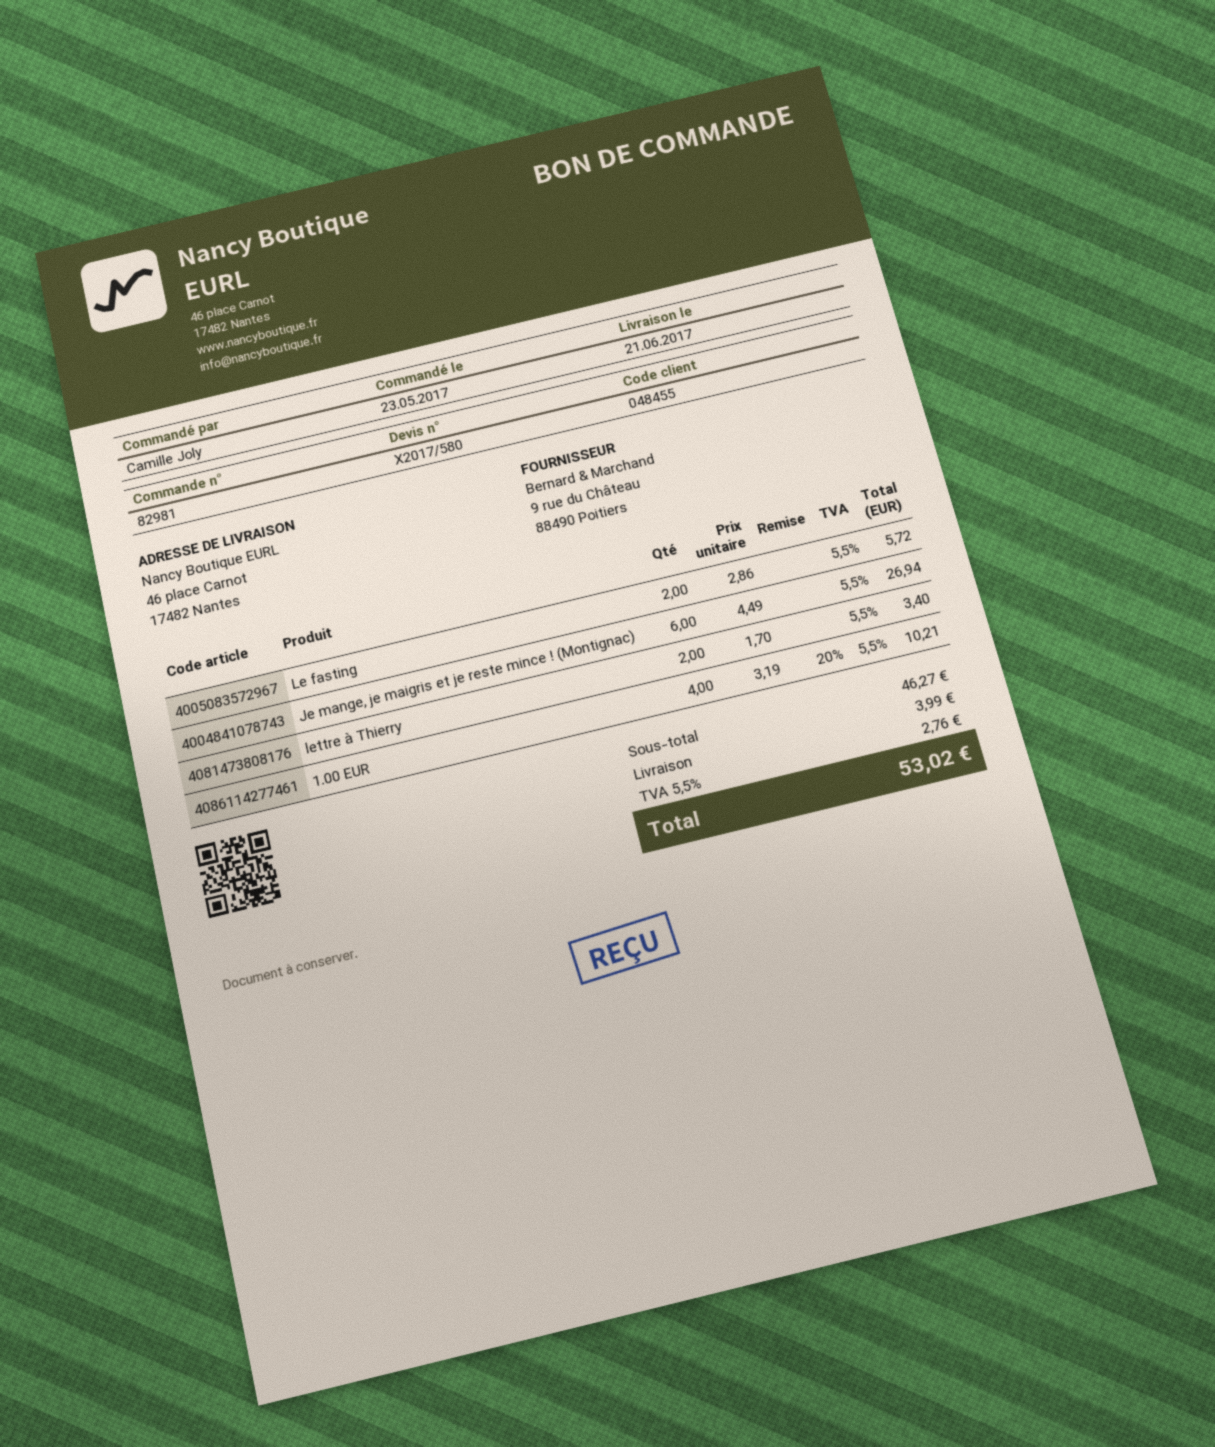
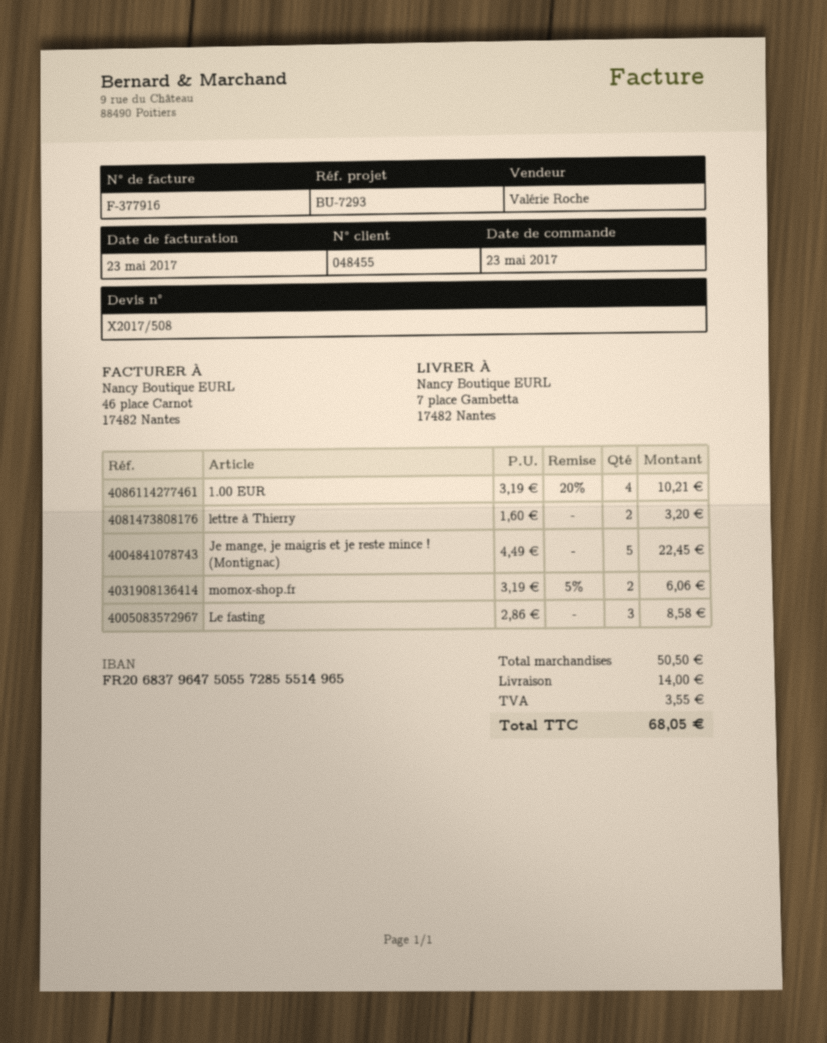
quote number: X2017/580 -> X2017/508
ship to: 46 place Carnot, 17482 Nantes -> 7 place Gambetta, 17482 Nantes
Le fasting: 2 x 2.86 = 5.72 -> 3 x 2.86 = 8.58
Je mange, je maigris et je reste mince ! (Montignac): 6 x 4.49 = 26.94 -> 5 x 4.49 = 22.45
lettre à Thierry: 2 x 1.70 = 3.40 -> 2 x 1.60 = 3.20
momox-shop.fr: none -> 2 x 3.19 - 5% = 6.06
subtotal: 46.27 -> 50.50
shipping: 3.99 -> 14.00
tax: 2.76 -> 3.55
total: 53.02 -> 68.05

